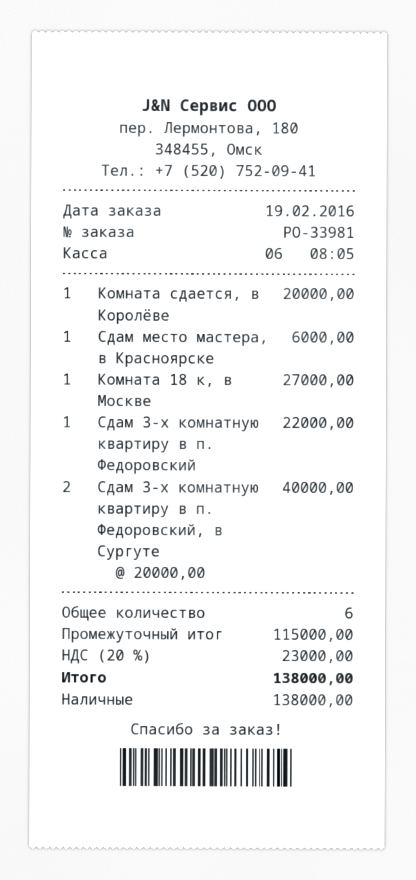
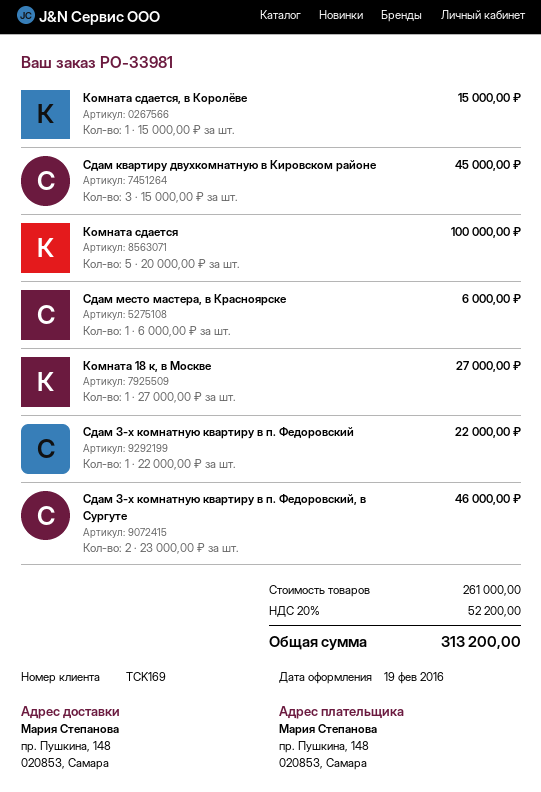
Комната сдается, в Королёве: 1 x 20000.00 = 20000.00 -> 1 x 15000.00 = 15000.00
Сдам 3-х комнатную квартиру в п. Федоровский, в Сургуте: 2 x 20000.00 = 40000.00 -> 2 x 23000.00 = 46000.00
Сдам квартиру двухкомнатную в Кировском районе: none -> 3 x 15000.00 = 45000.00
Комната сдается: none -> 5 x 20000.00 = 100000.00
subtotal: 115000.00 -> 261000.00
tax: 20% = 23000.00 -> 20% = 52200.00
total: 138000.00 -> 313200.00

